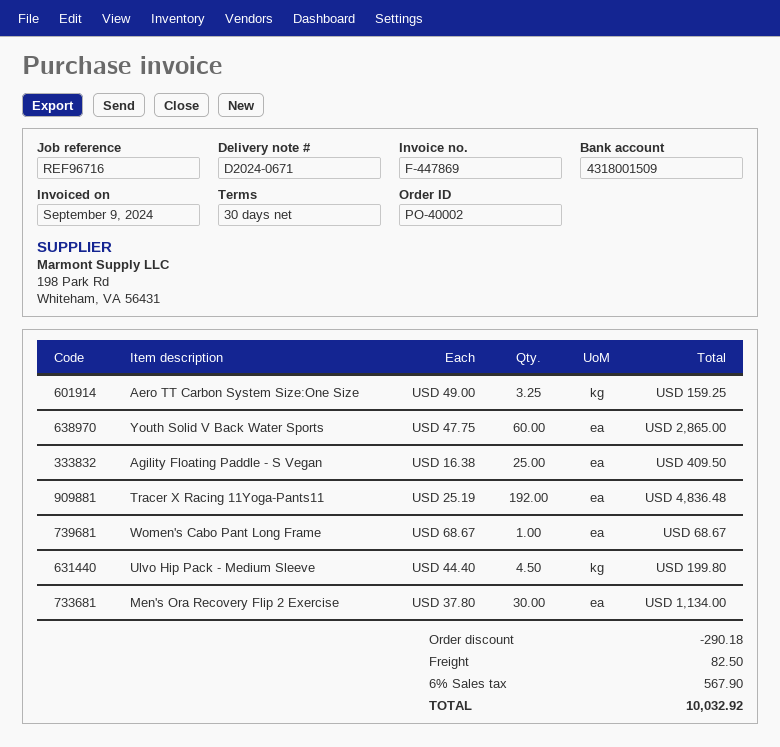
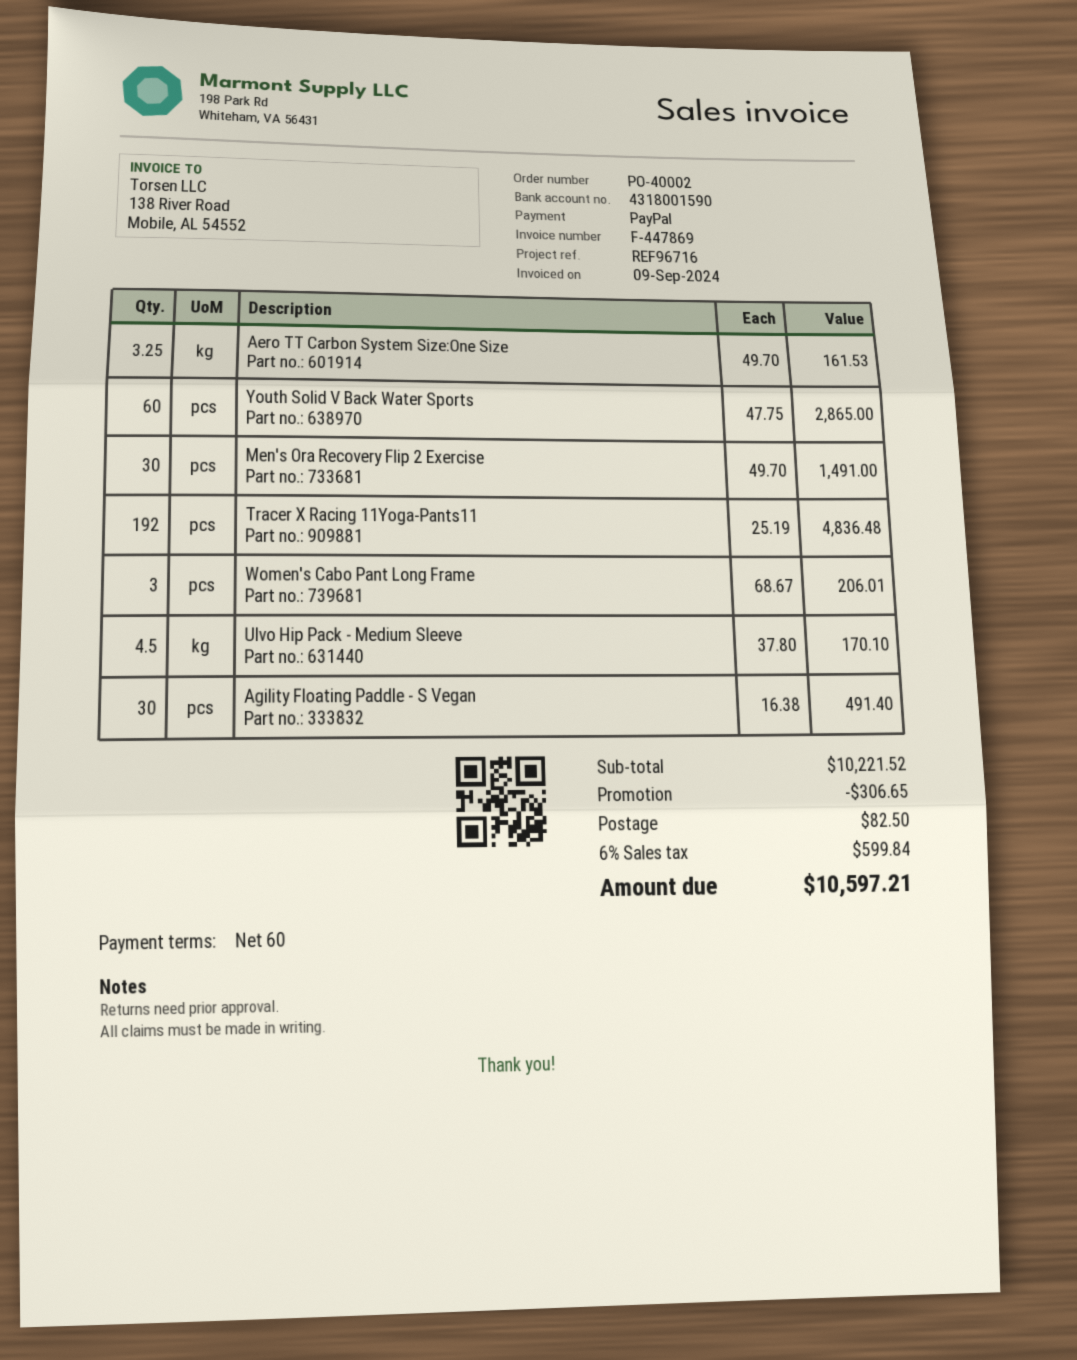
payment terms: 30 days -> 60 days
bank account: 4318001509 -> 4318001590
Aero TT Carbon System Size:One Size: 3.25 x 49.00 = 159.25 -> 3.25 x 49.70 = 161.53
Agility Floating Paddle - S Vegan: 25 x 16.38 = 409.50 -> 30 x 16.38 = 491.40
Women's Cabo Pant Long Frame: 1 x 68.67 = 68.67 -> 3 x 68.67 = 206.01
Ulvo Hip Pack - Medium Sleeve: 4.5 x 44.40 = 199.80 -> 4.5 x 37.80 = 170.10
Men's Ora Recovery Flip 2 Exercise: 30 x 37.80 = 1134.00 -> 30 x 49.70 = 1491.00
discount: 290.18 -> 306.65
tax: 6% = 567.90 -> 6% = 599.84
total: 10032.92 -> 10597.21

